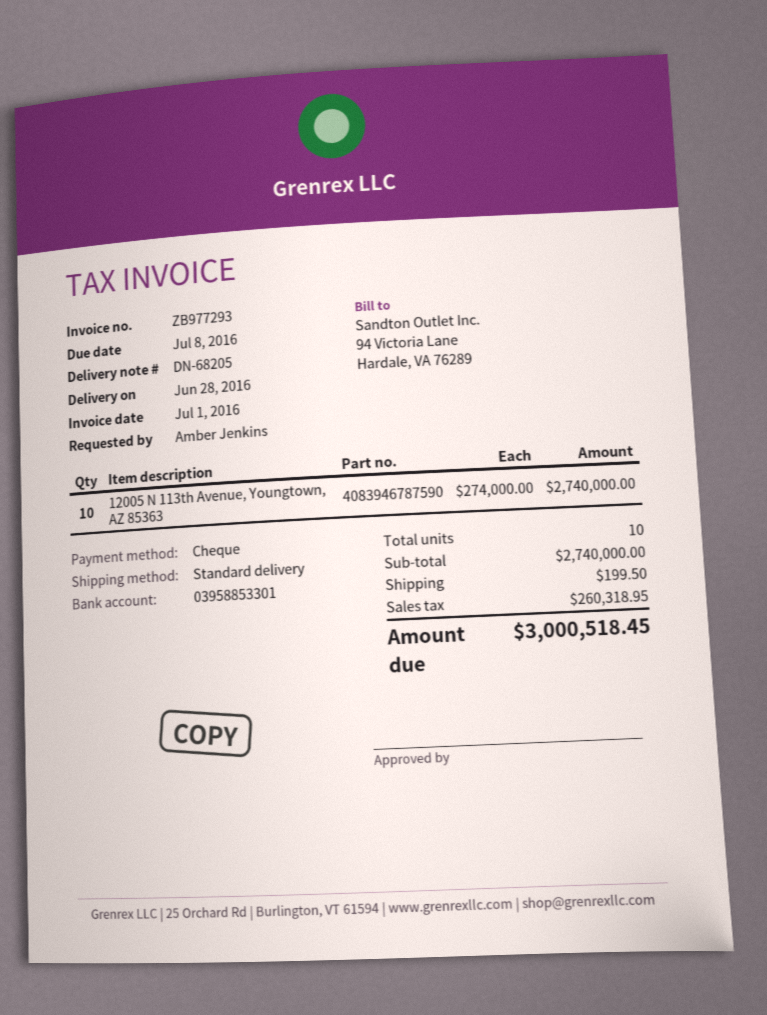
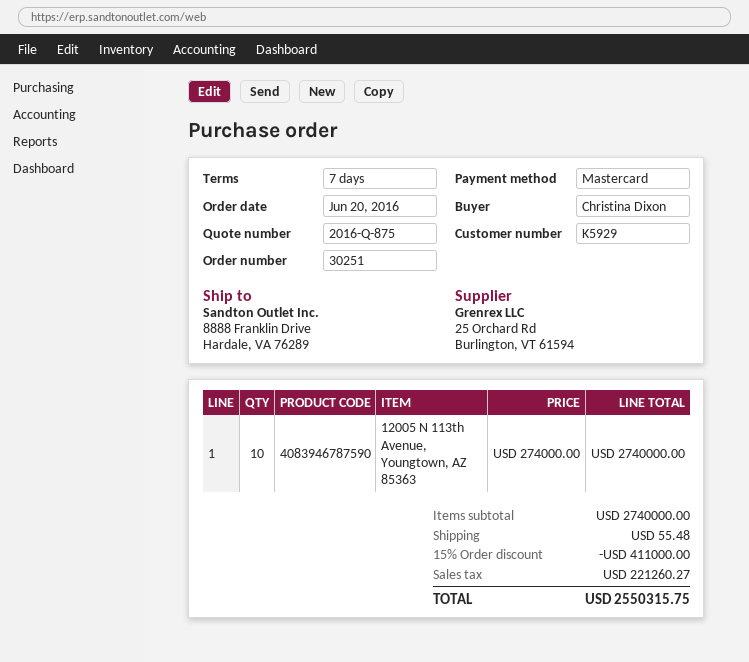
ordered by: Amber Jenkins -> Christina Dixon
payment method: cheque -> Mastercard
discount: none -> 15% = 411000.00
shipping: 199.50 -> 55.48
tax: 260318.95 -> 221260.27
total: 3000518.45 -> 2550315.75

